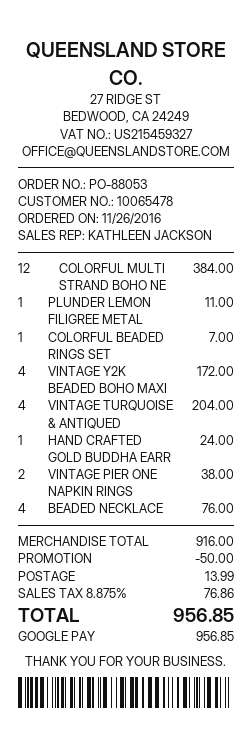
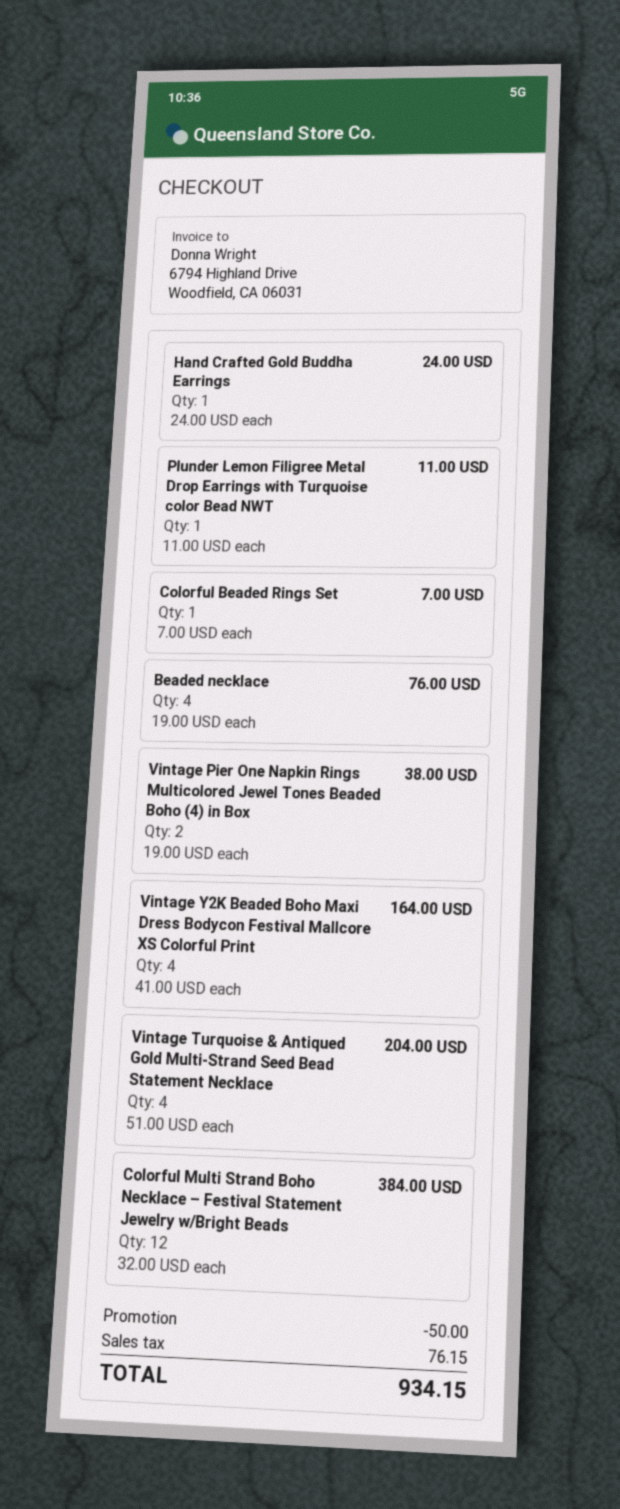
VINTAGE Y2K BEADED BOHO MAXI: 4 for 172.00 -> 4 for 164.00
shipping: 13.99 -> none
tax: 76.86 -> 76.15
total: 956.85 -> 934.15

